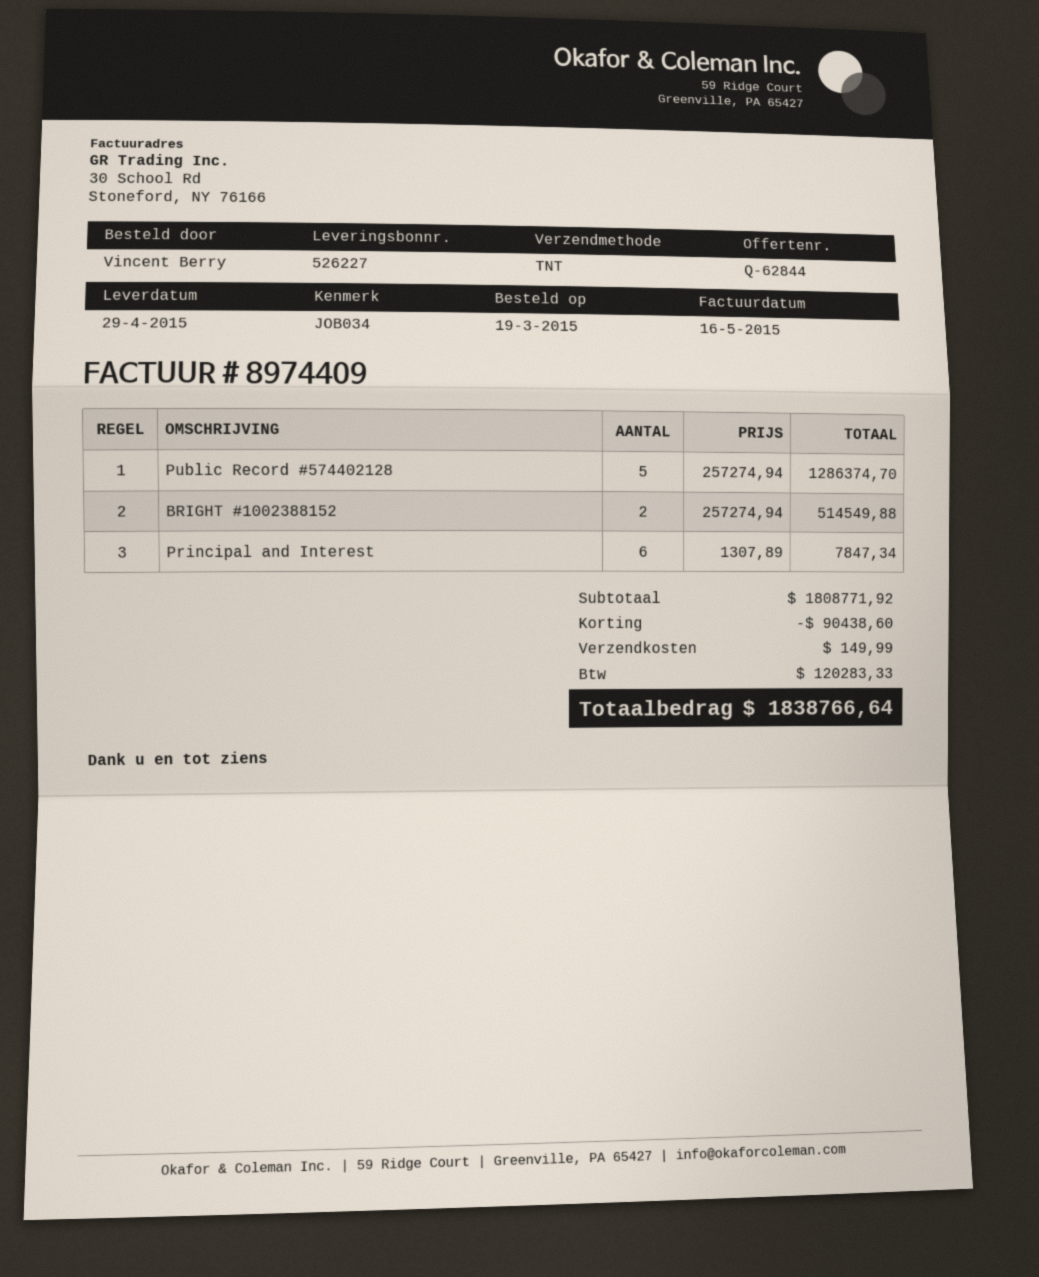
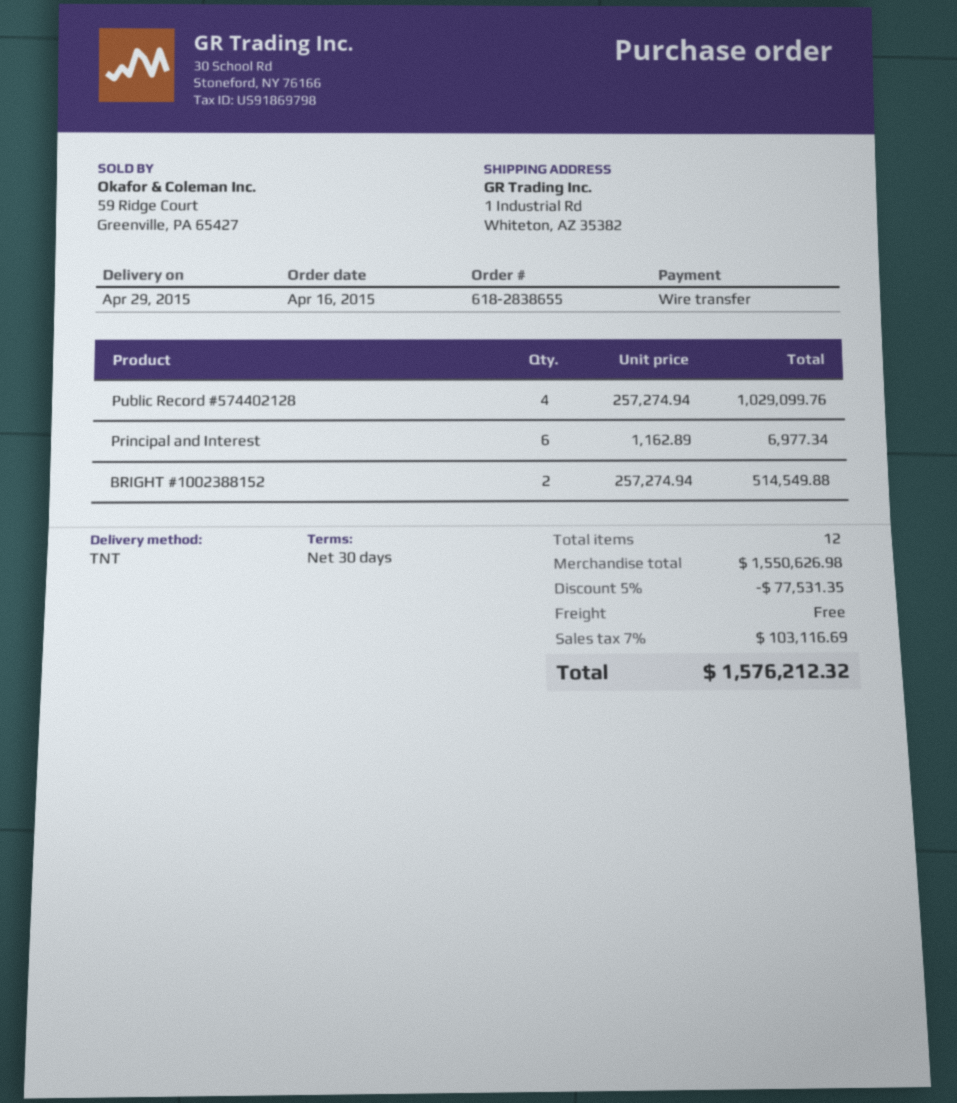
order date: 2015-03-19 -> 2015-04-16
Public Record #574402128: 5 x 257274.94 = 1286374.70 -> 4 x 257274.94 = 1029099.76
Principal and Interest: 6 x 1307.89 = 7847.34 -> 6 x 1162.89 = 6977.34
subtotal: 1808771.92 -> 1550626.98
discount: 90438.60 -> 77531.35
shipping: 149.99 -> 0.00
tax: 120283.33 -> 103116.69
total: 1838766.64 -> 1576212.32

